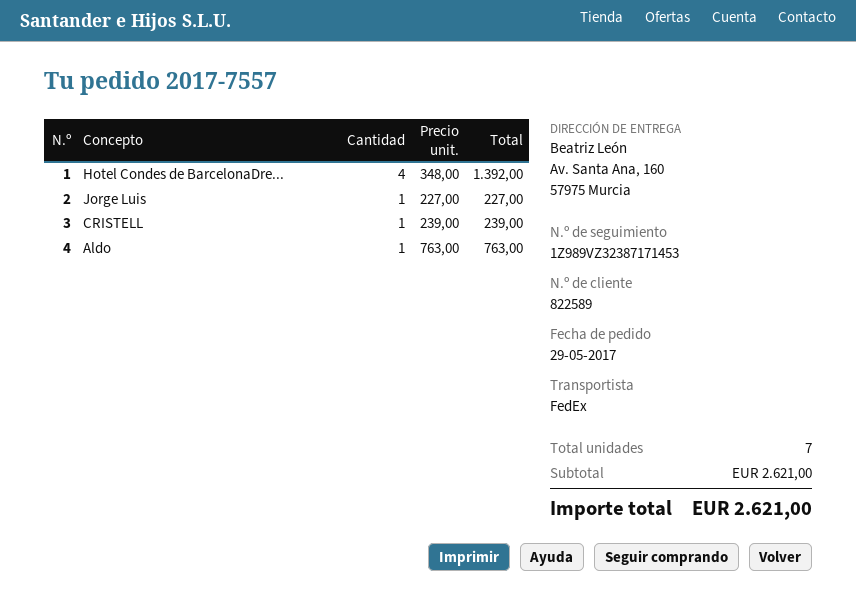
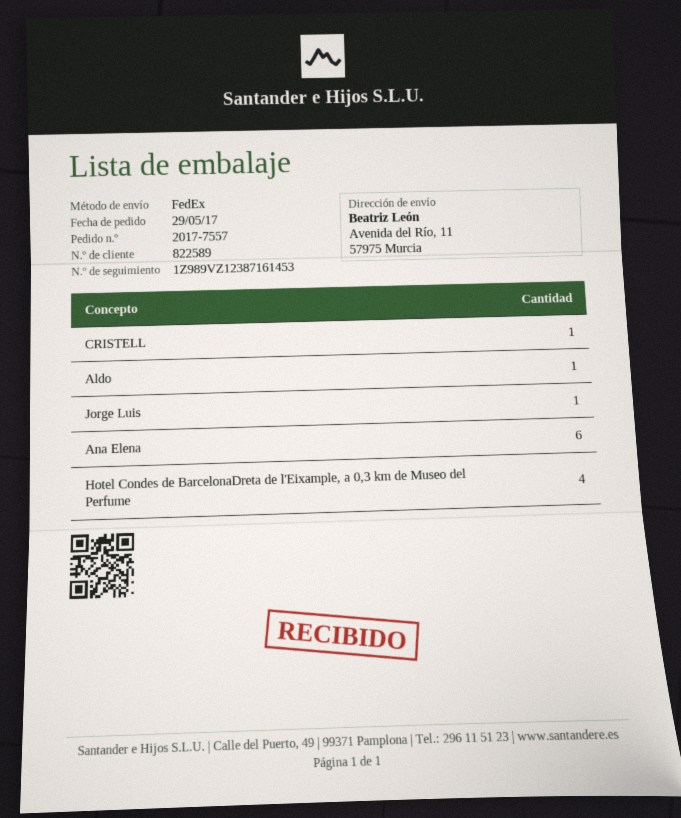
tracking number: 1Z989VZ32387171453 -> 1Z989VZ12387161453
ship to: Av. Santa Ana, 160, 57975 Murcia -> Avenida del Río, 11, 57975 Murcia
Ana Elena: none -> 6

